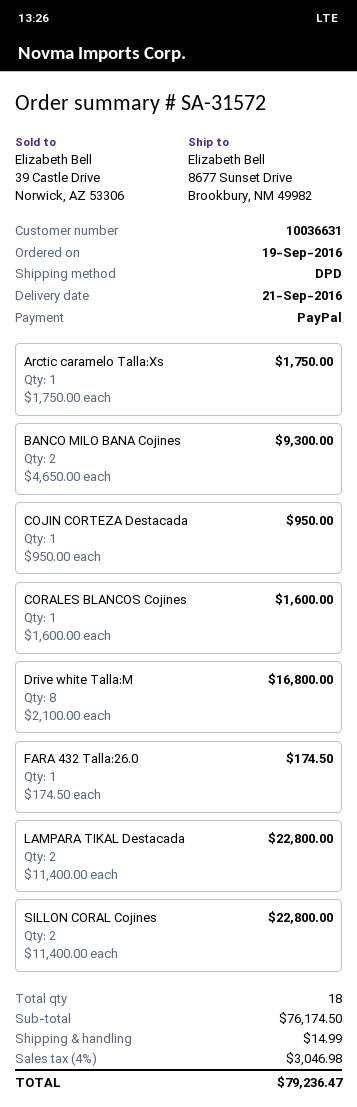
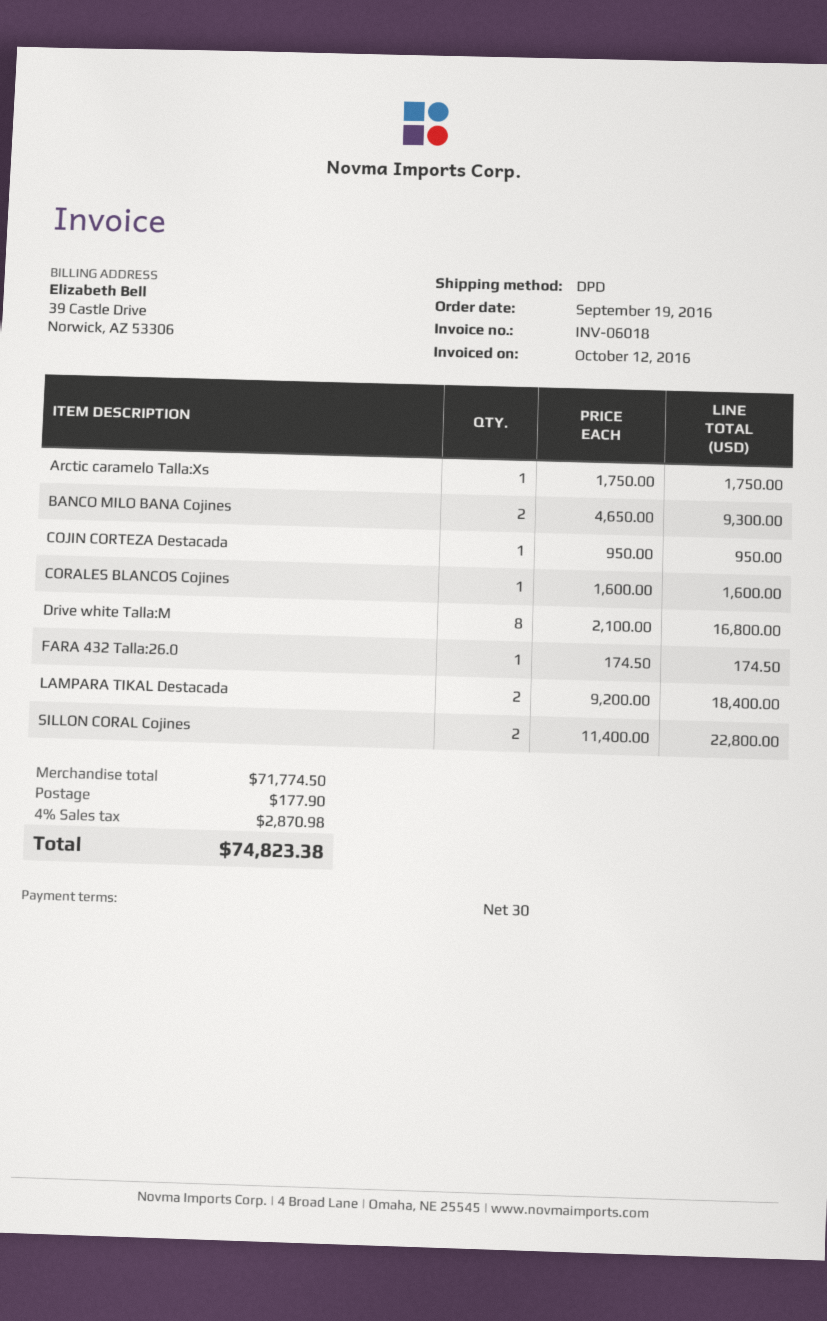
LAMPARA TIKAL Destacada: 2 x 11400.00 = 22800.00 -> 2 x 9200.00 = 18400.00
subtotal: 76174.50 -> 71774.50
shipping: 14.99 -> 177.90
tax: 4% = 3046.98 -> 4% = 2870.98
total: 79236.47 -> 74823.38

